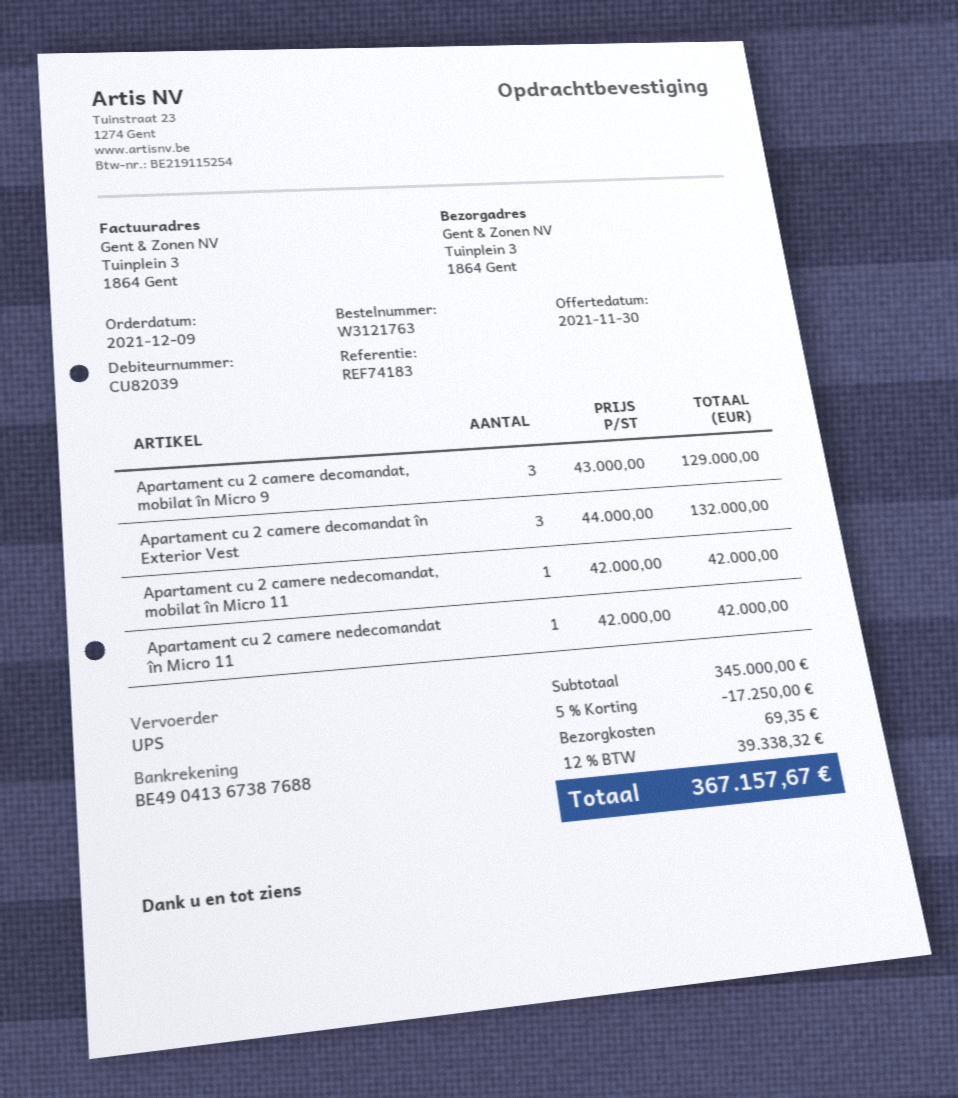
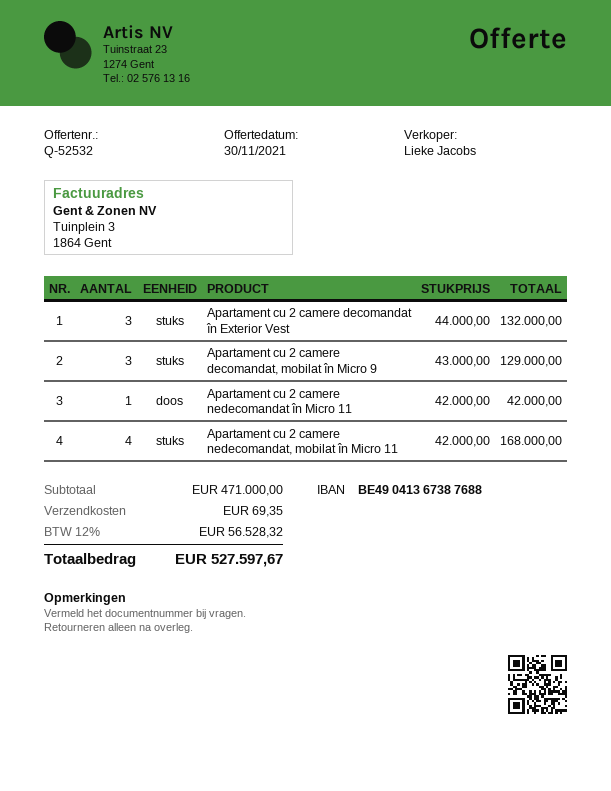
Apartament cu 2 camere nedecomandat, mobilat în Micro 11: 1 x 42000.00 = 42000.00 -> 4 x 42000.00 = 168000.00
subtotal: 345000.00 -> 471000.00
discount: 5% = 17250.00 -> none
tax: 12% = 39338.32 -> 12% = 56528.32
total: 367157.67 -> 527597.67

